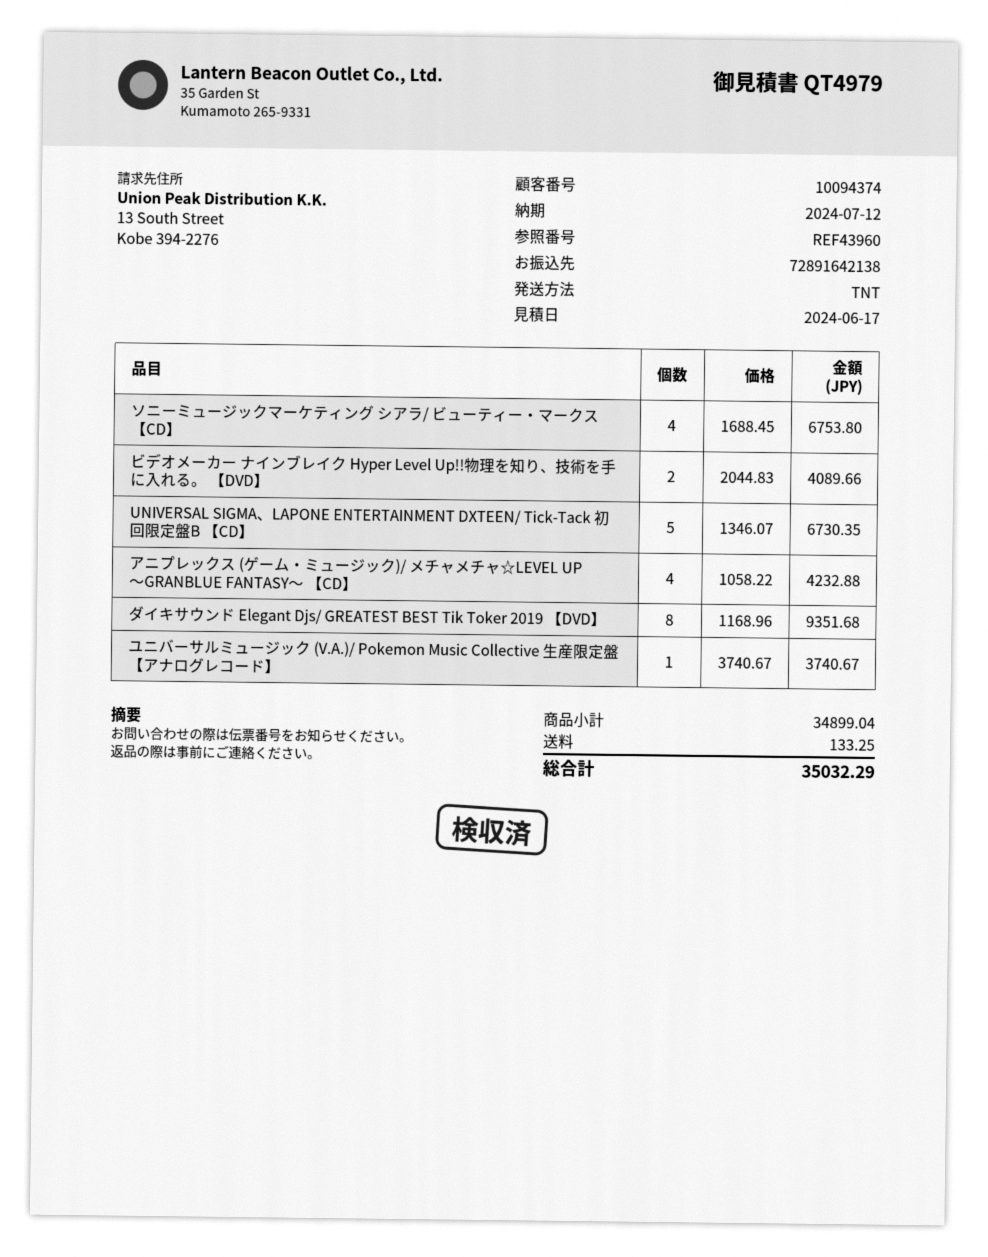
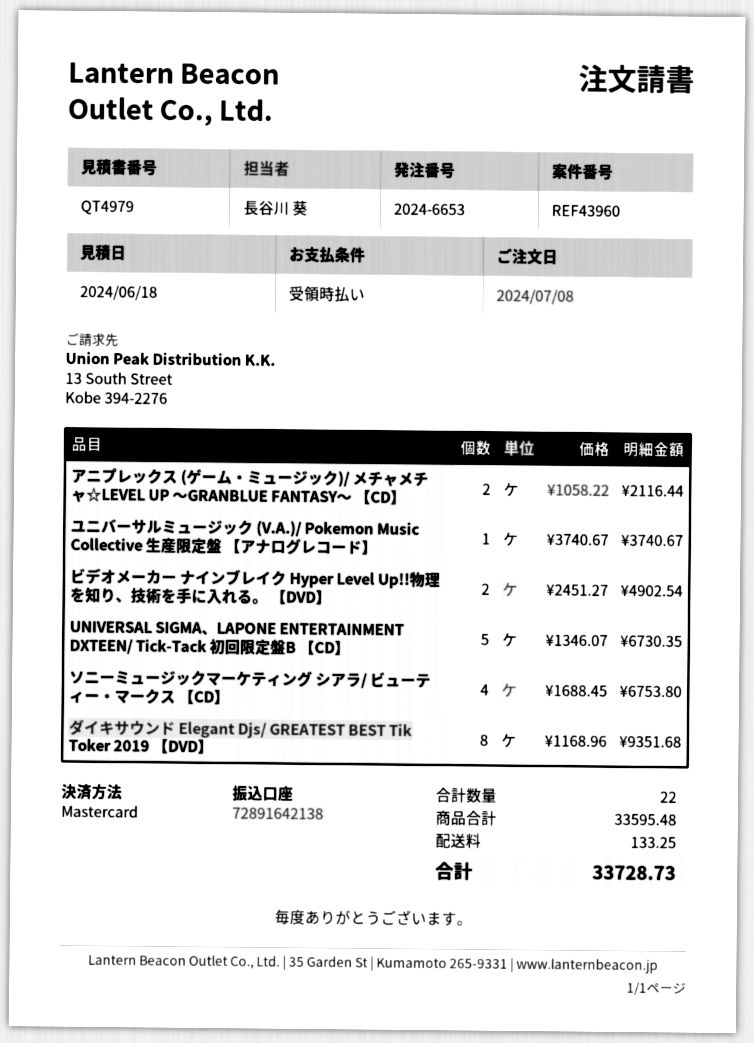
quote date: 2024-06-17 -> 2024-06-18
ビデオメーカー ナインブレイク Hyper Level Up!!物理を知り、技術を手に入れる。 【DVD】: 2 x 2044.83 = 4089.66 -> 2 x 2451.27 = 4902.54
アニプレックス (ゲーム・ミュージック)/ メチャメチャ☆LEVEL UP 〜GRANBLUE FANTASY〜 【CD】: 4 x 1058.22 = 4232.88 -> 2 x 1058.22 = 2116.44
subtotal: 34899.04 -> 33595.48
total: 35032.29 -> 33728.73

